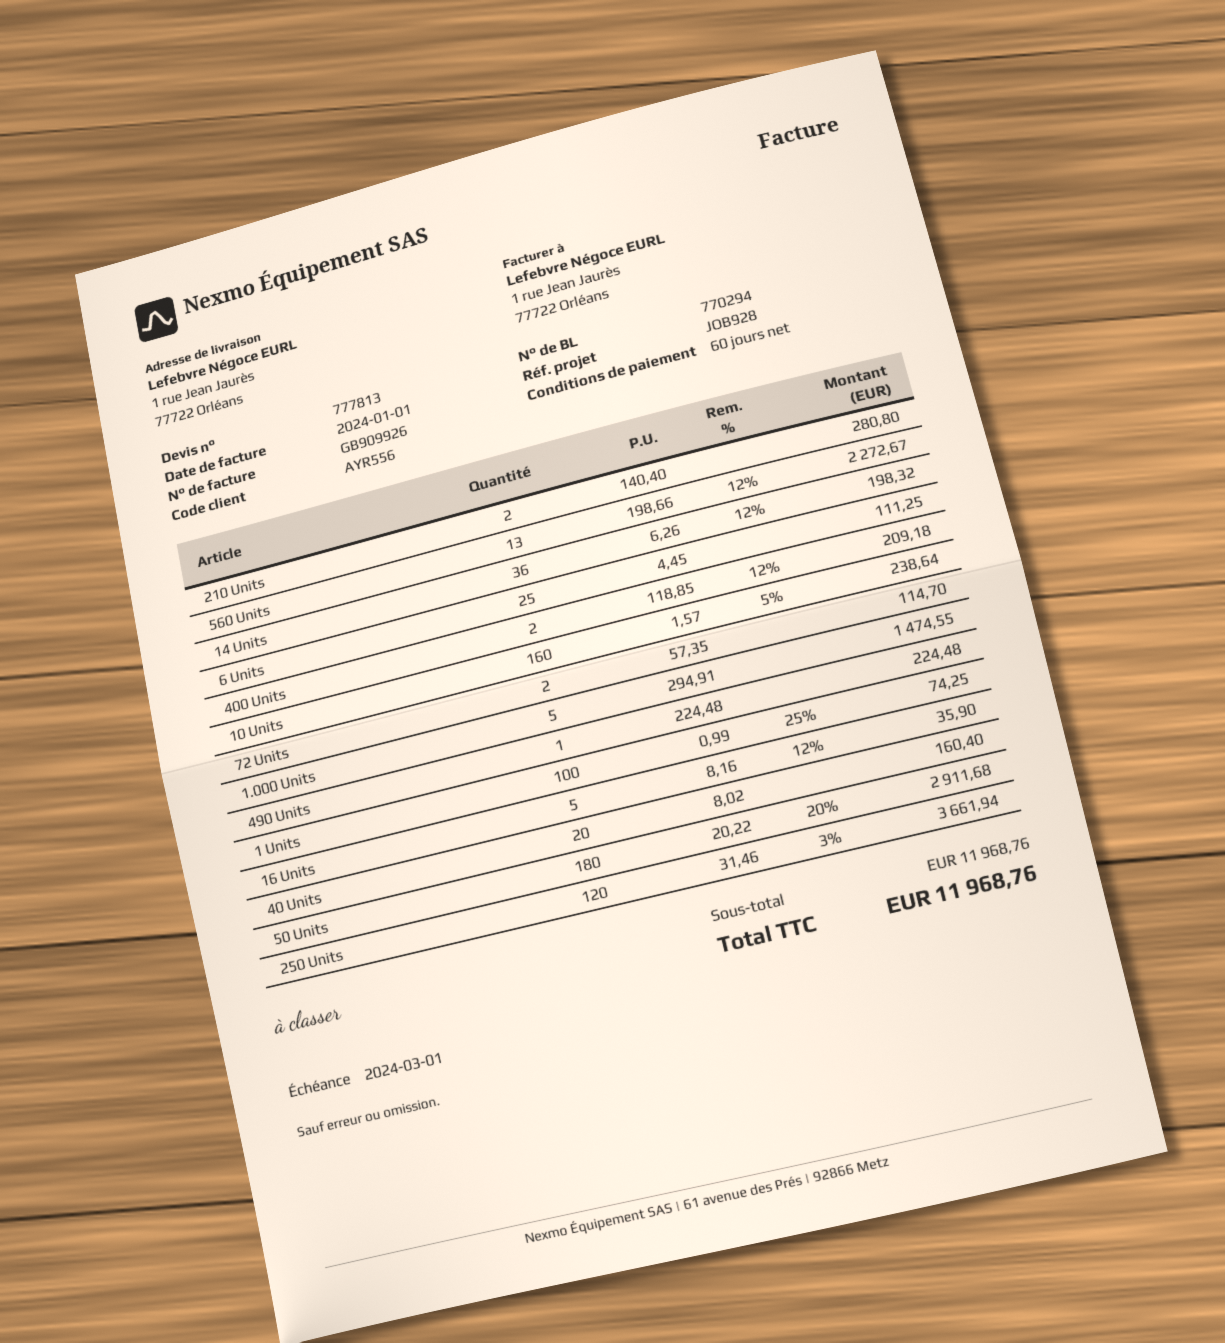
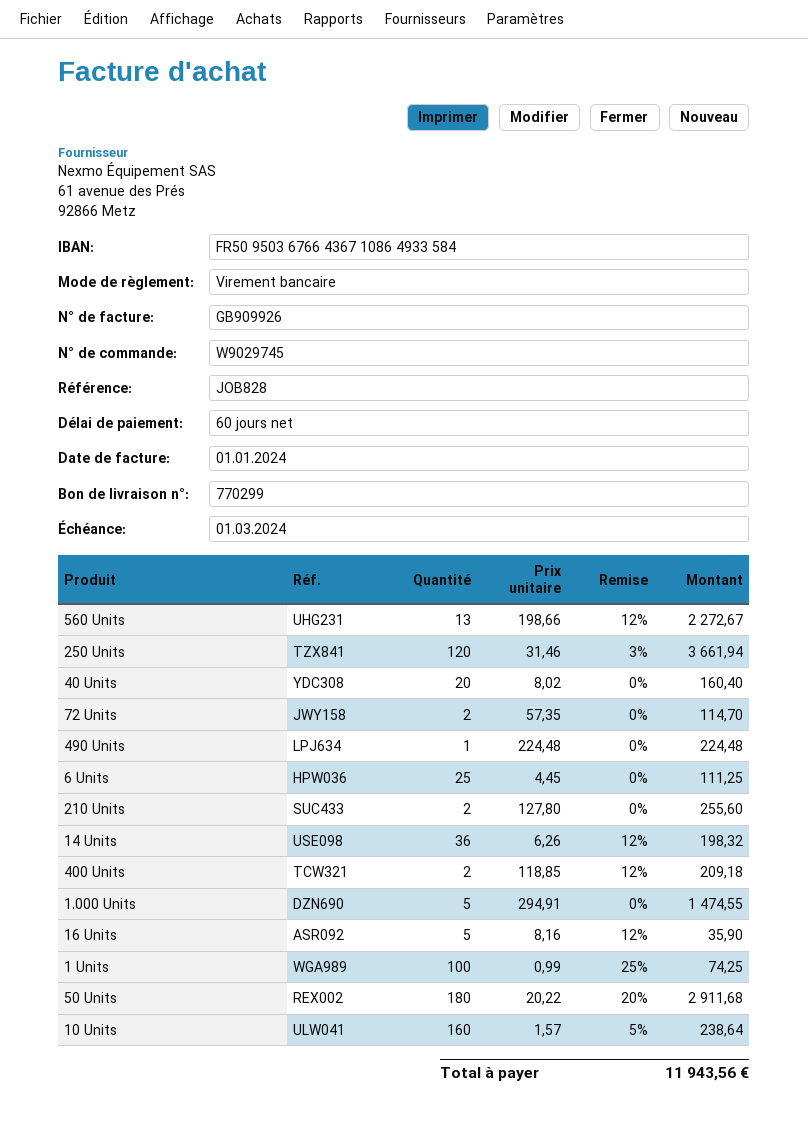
delivery note number: 770294 -> 770299
reference: JOB928 -> JOB828
210 Units: 2 x 140.40 = 280.80 -> 2 x 127.80 = 255.60
total: 11968.76 -> 11943.56

